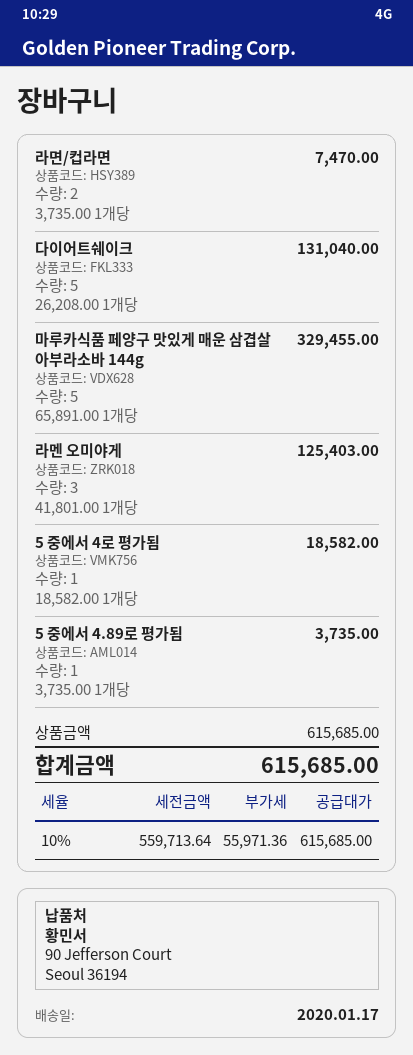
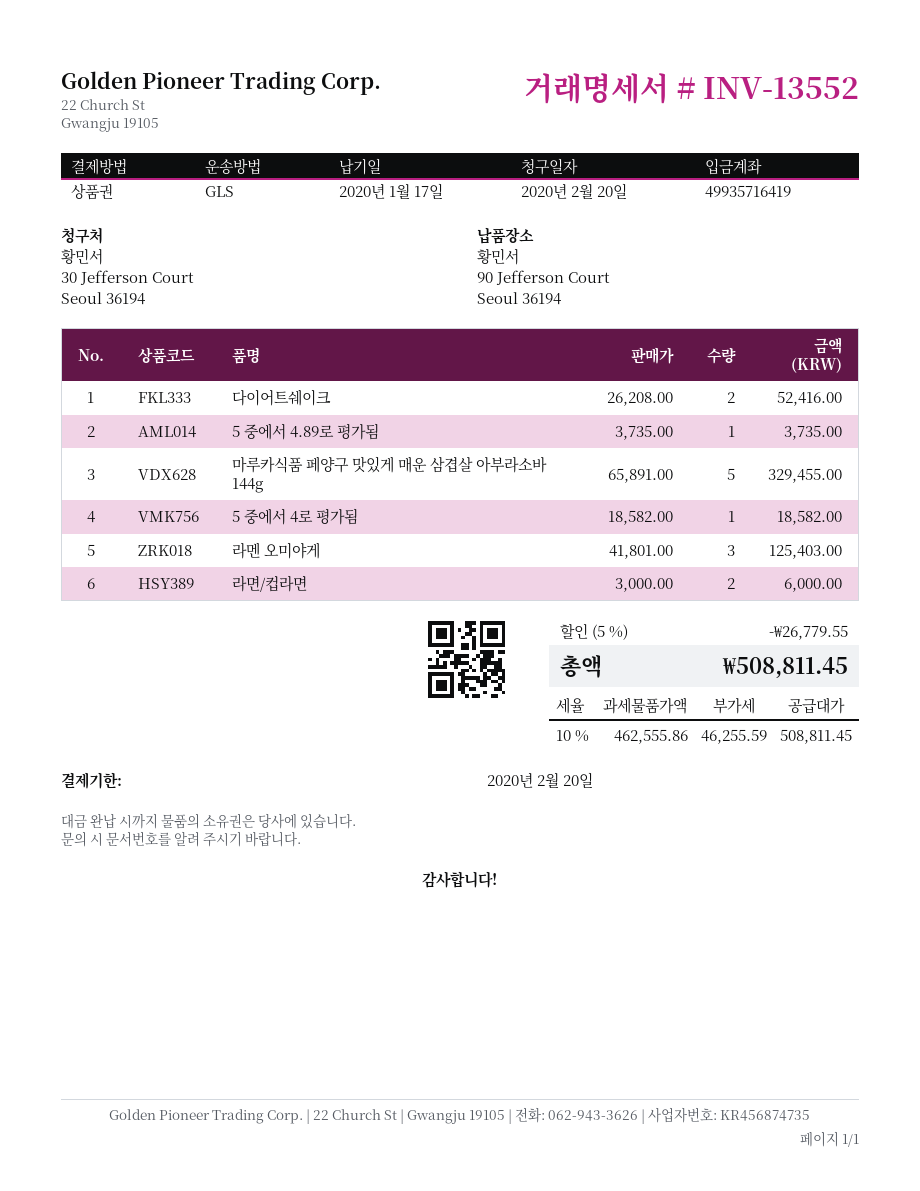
라면/컵라면: 2 x 3735.00 = 7470.00 -> 2 x 3000.00 = 6000.00
다이어트쉐이크: 5 x 26208.00 = 131040.00 -> 2 x 26208.00 = 52416.00
discount: none -> 5% = 26779.55
net: 559713.64 -> 462555.86
tax: 10% = 55971.36 -> 10% = 46255.59
total: 615685.00 -> 508811.45

